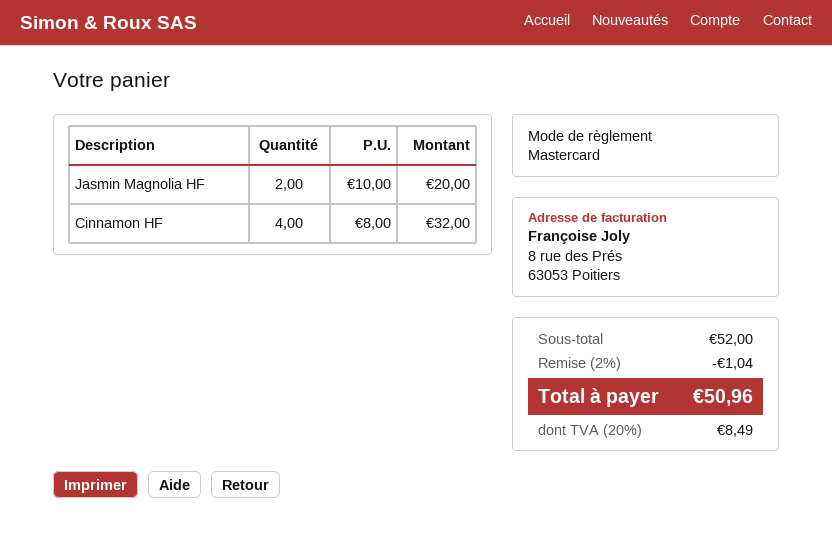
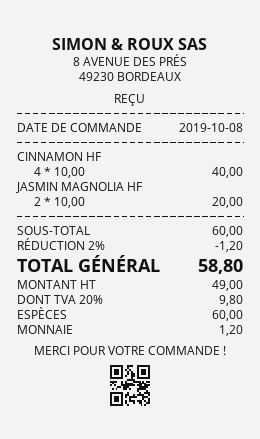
payment method: Mastercard -> cash
Cinnamon HF: 4 x 8.00 = 32.00 -> 4 x 10.00 = 40.00
subtotal: 52.00 -> 60.00
discount: 2% = 1.04 -> 2% = 1.20
tax: 20% = 8.49 -> 20% = 9.80
total: 50.96 -> 58.80

